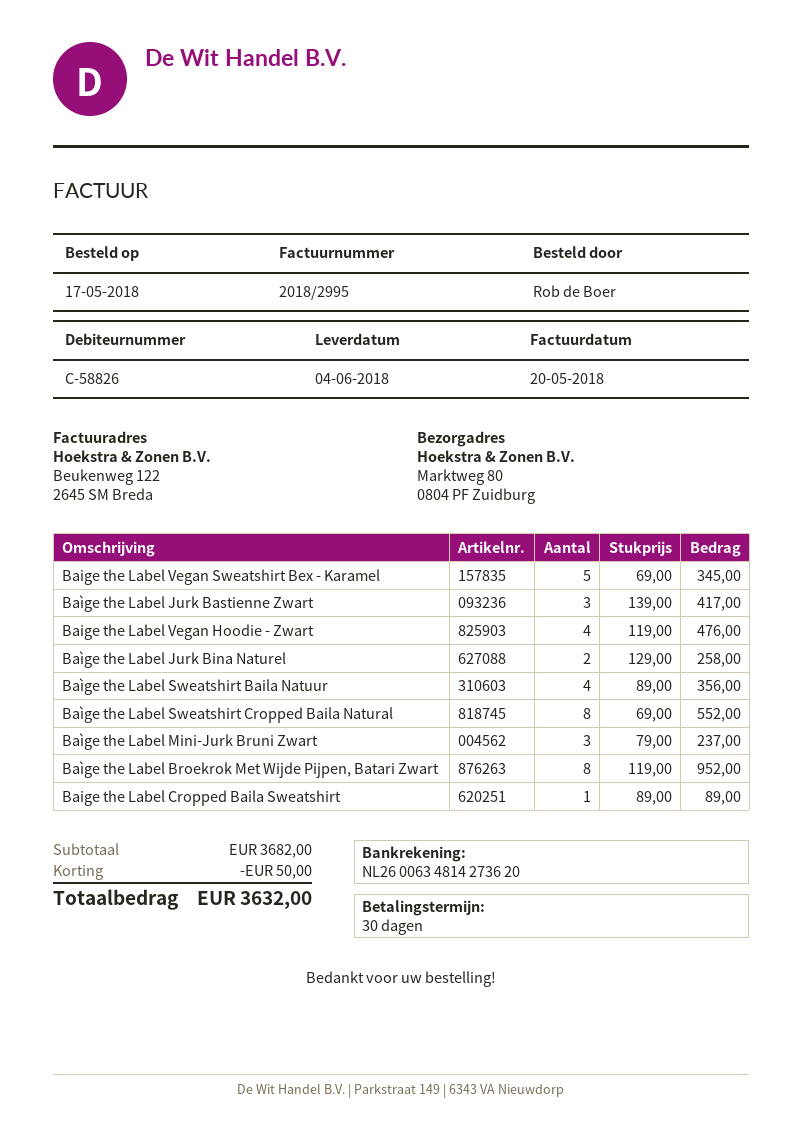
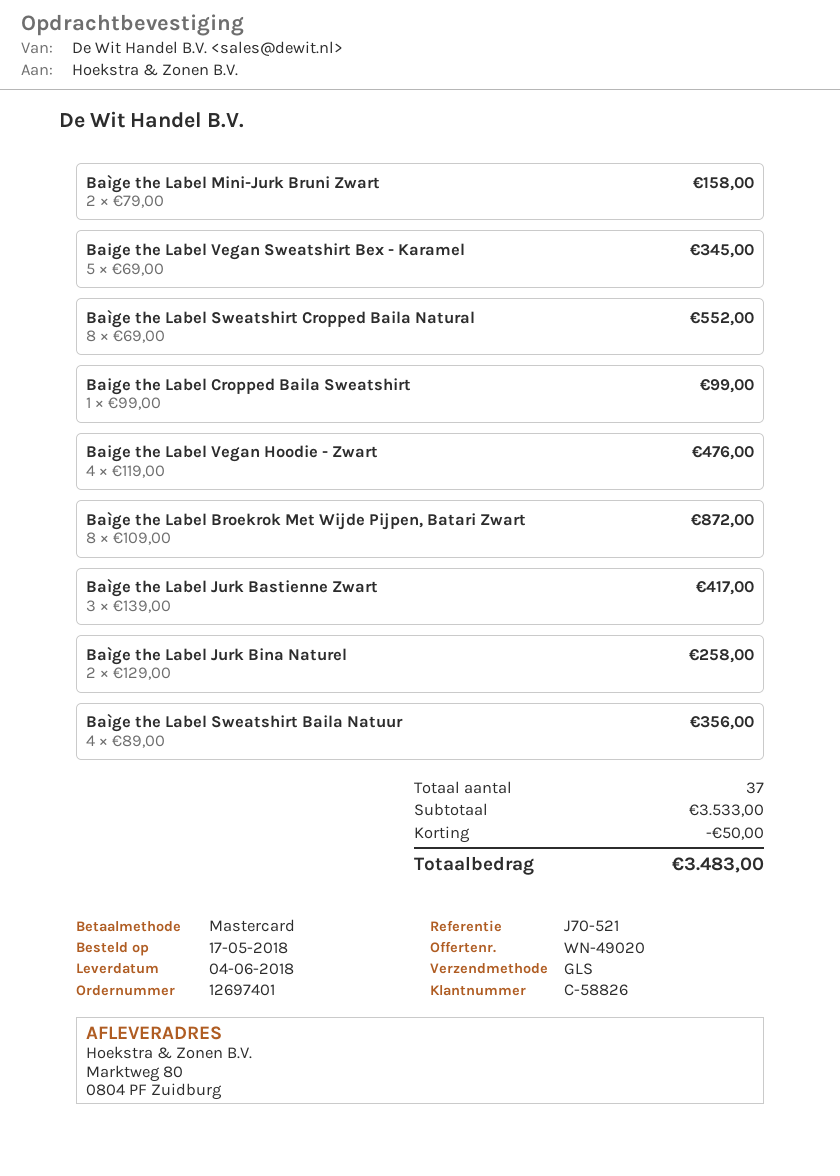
Baìge the Label Mini-Jurk Bruni Zwart: 3 x 79.00 = 237.00 -> 2 x 79.00 = 158.00
Baìge the Label Broekrok Met Wijde Pijpen, Batari Zwart: 8 x 119.00 = 952.00 -> 8 x 109.00 = 872.00
Baige the Label Cropped Baila Sweatshirt: 1 x 89.00 = 89.00 -> 1 x 99.00 = 99.00
subtotal: 3682.00 -> 3533.00
total: 3632.00 -> 3483.00

